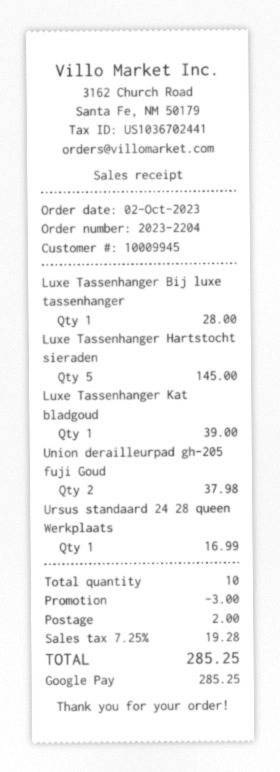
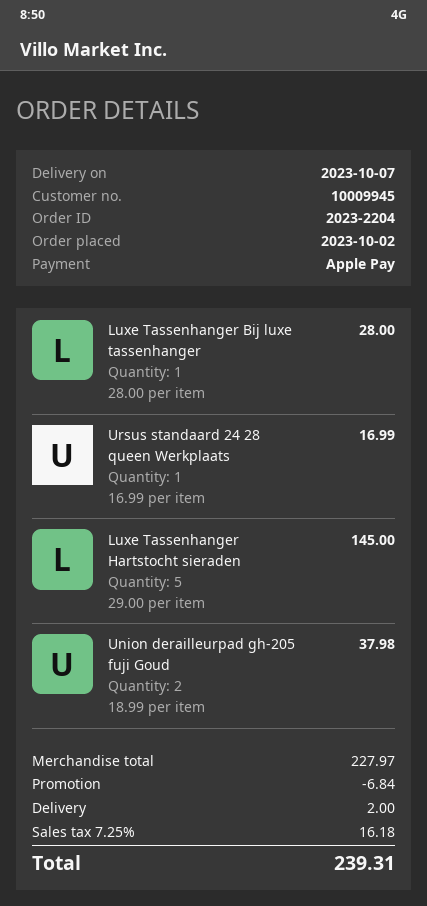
payment method: Google Pay -> Apple Pay
Luxe Tassenhanger Kat bladgoud: 1 for 39.00 -> none
discount: 3.00 -> 6.84
tax: 7.25% = 19.28 -> 7.25% = 16.18
total: 285.25 -> 239.31

